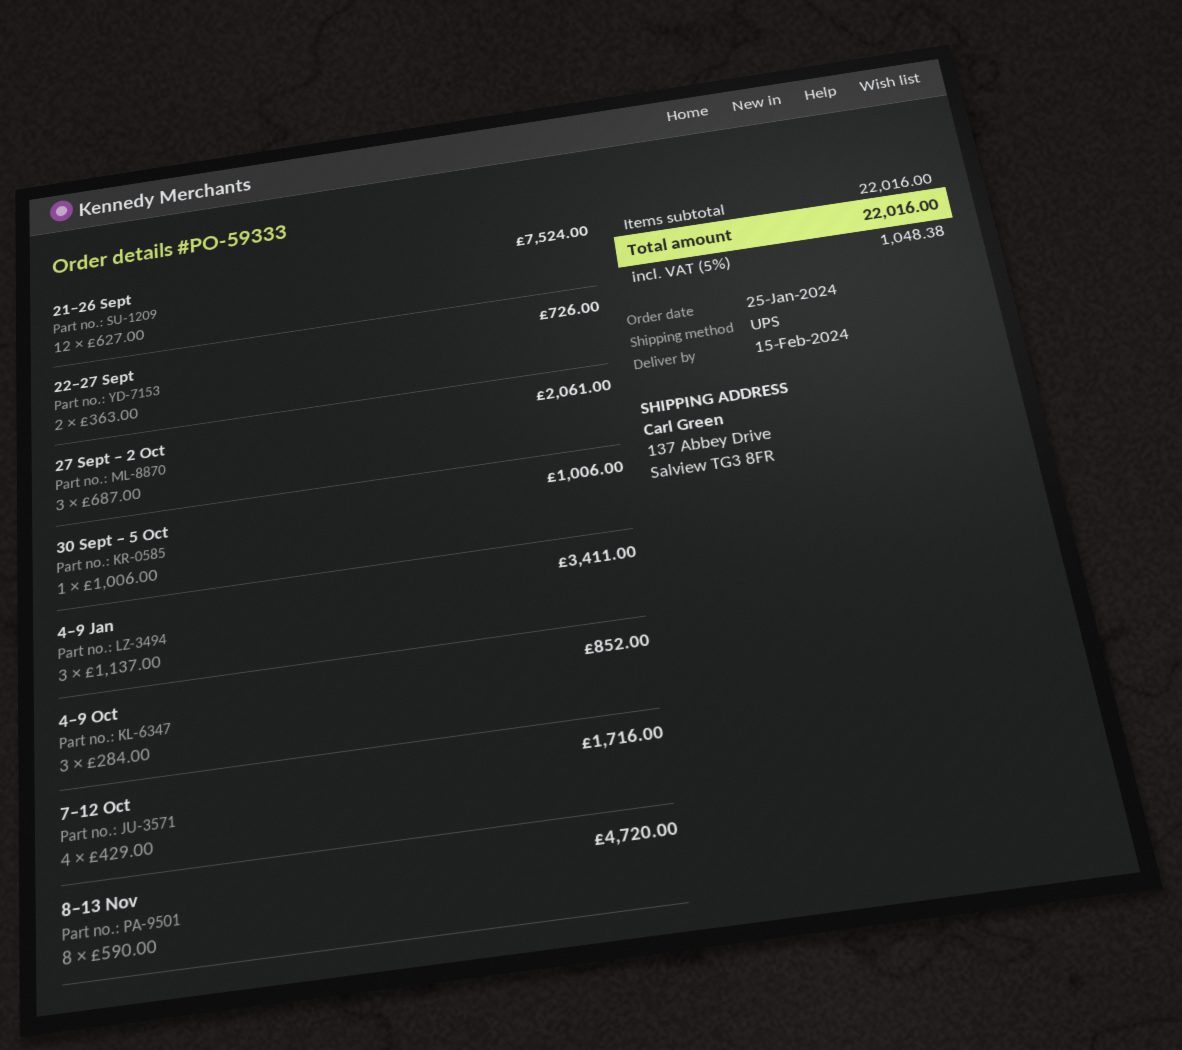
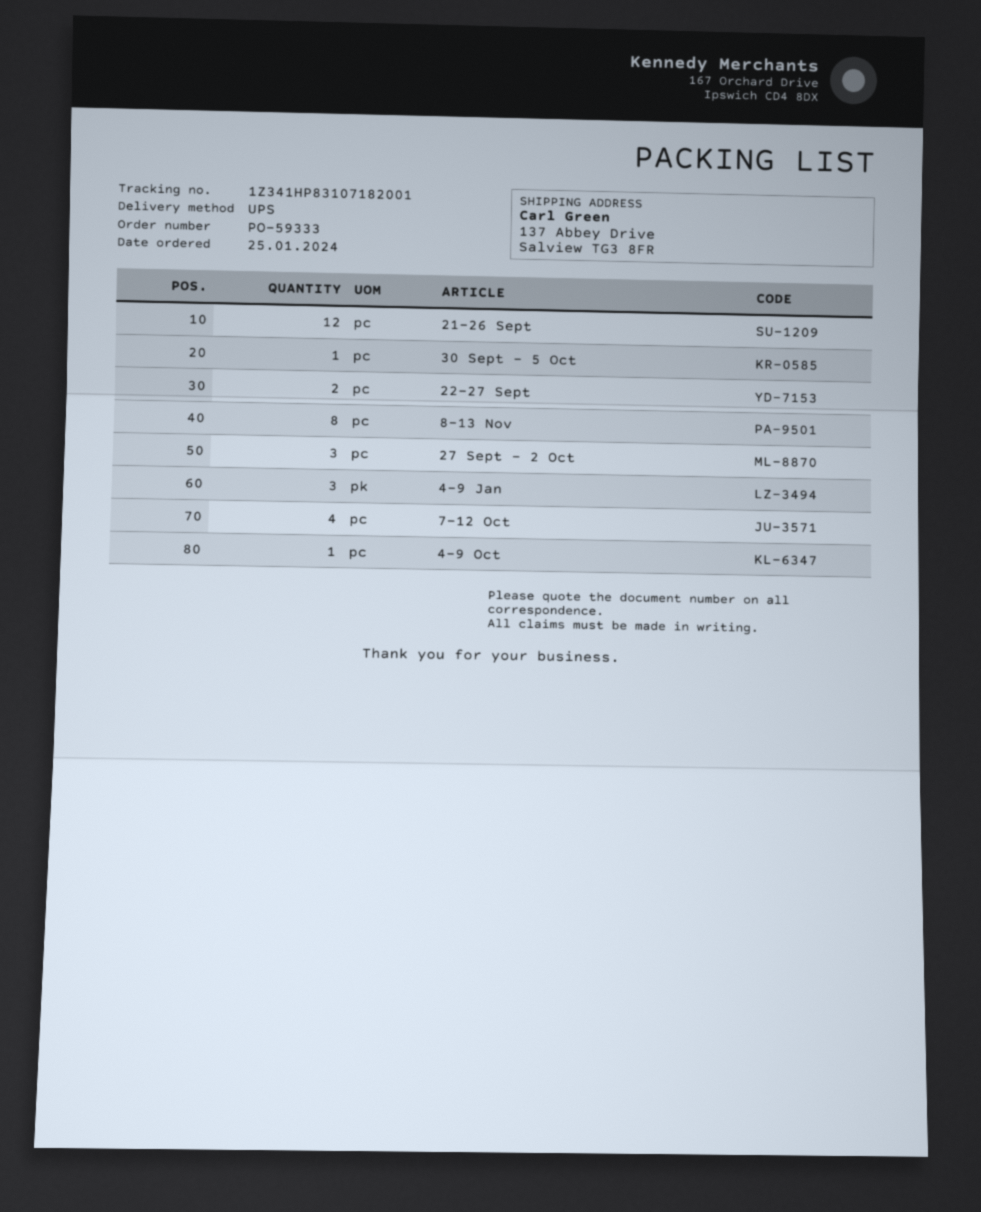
4–9 Oct: 3 -> 1

